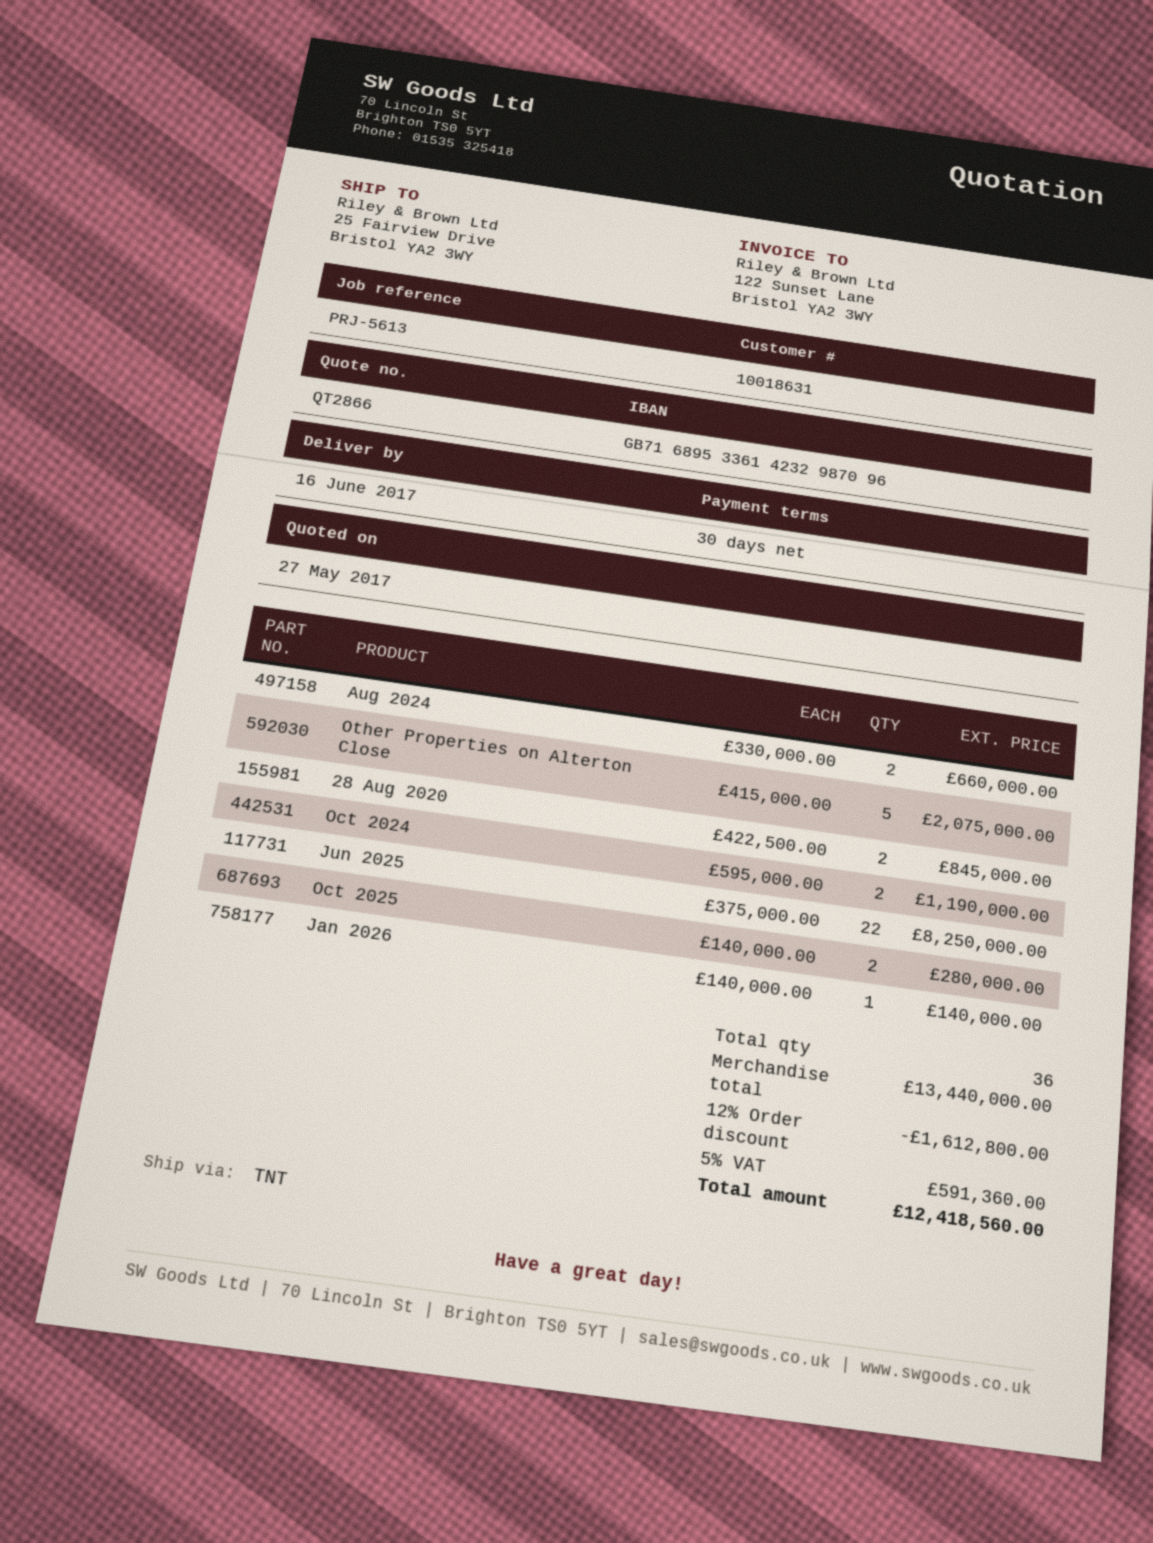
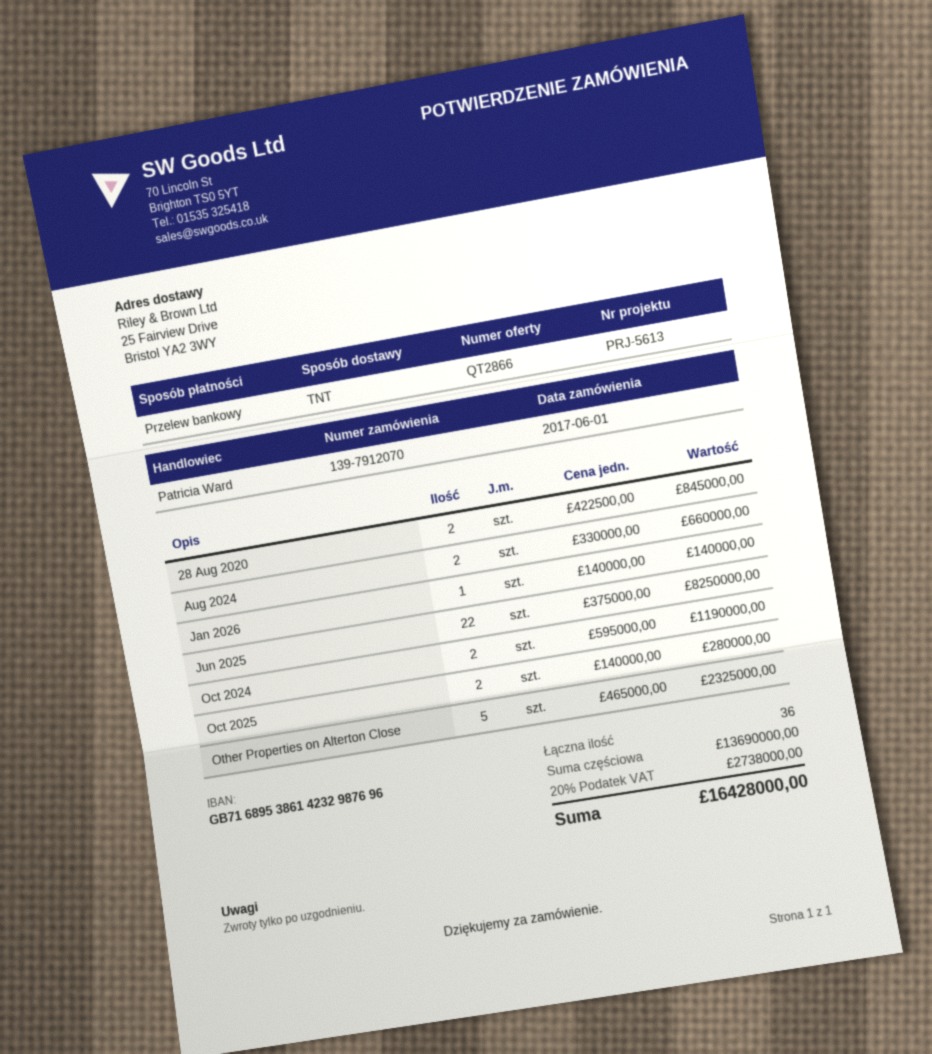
bank account: GB71689533614232987096 -> GB71689538614232987696
Other Properties on Alterton Close: 5 x 415000.00 = 2075000.00 -> 5 x 465000.00 = 2325000.00
subtotal: 13440000.00 -> 13690000.00
discount: 12% = 1612800.00 -> none
tax: 5% = 591360.00 -> 20% = 2738000.00
total: 12418560.00 -> 16428000.00

